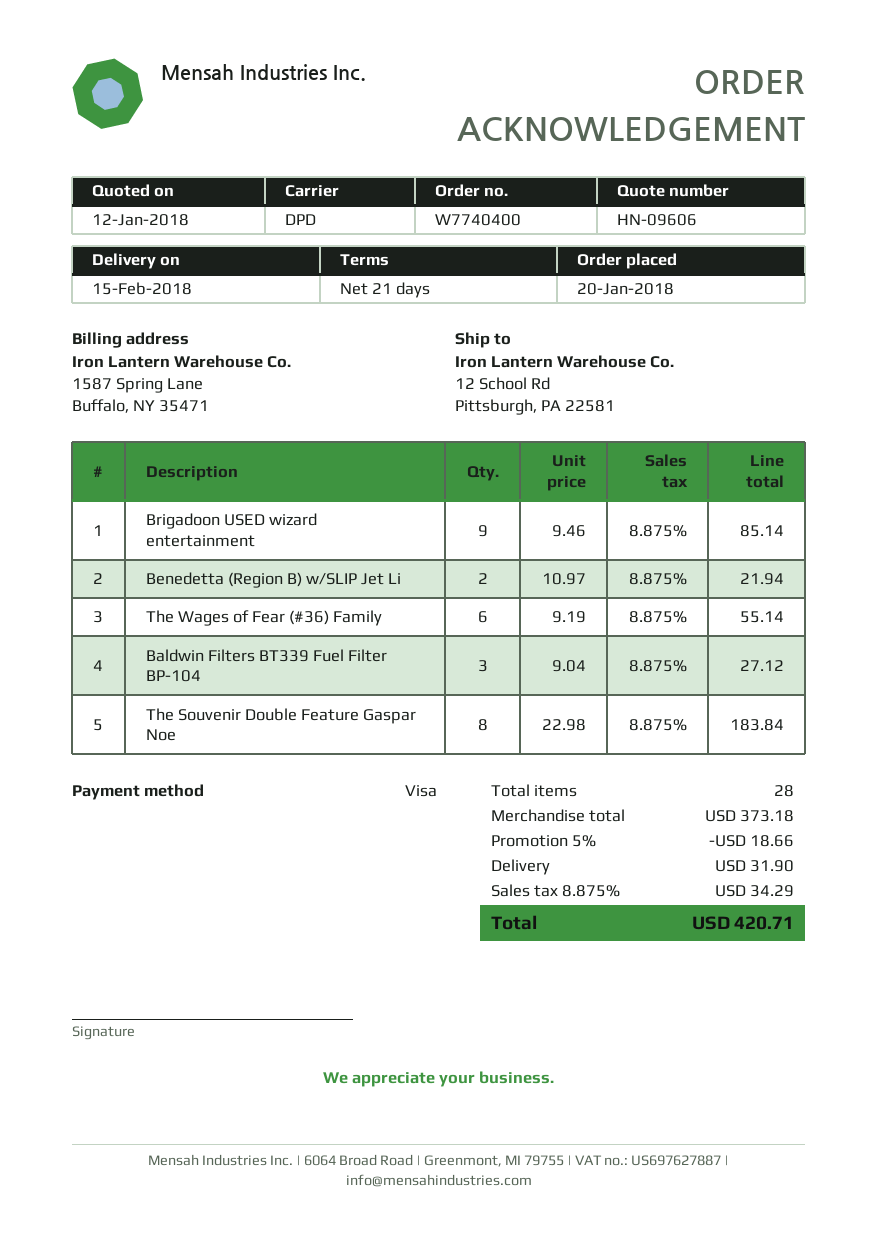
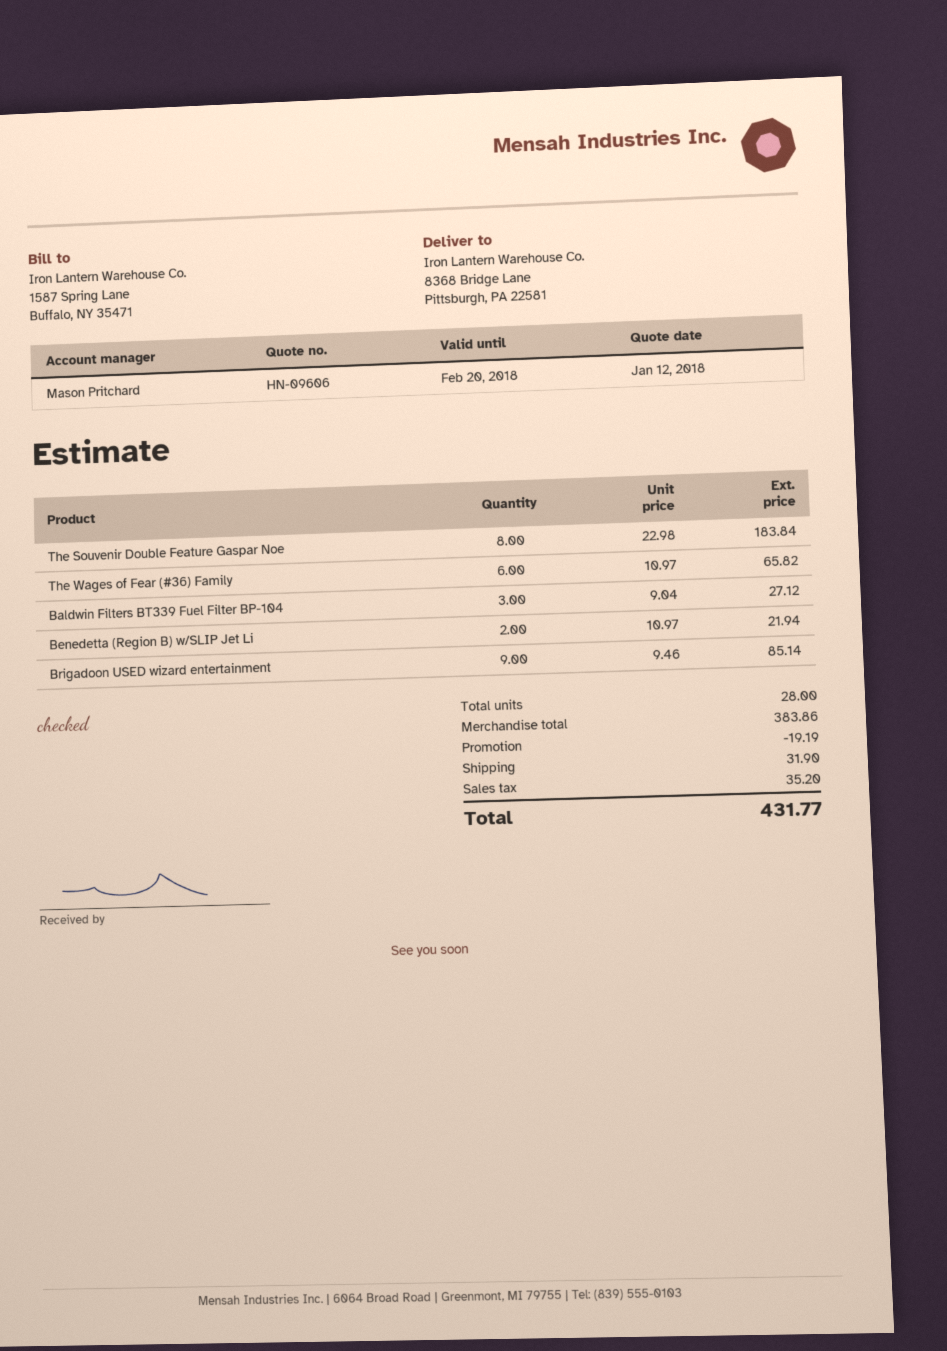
ship to: 12 School Rd, Pittsburgh, PA 22581 -> 8368 Bridge Lane, Pittsburgh, PA 22581
The Wages of Fear (#36) Family: 6 x 9.19 = 55.14 -> 6 x 10.97 = 65.82
subtotal: 373.18 -> 383.86
discount: 18.66 -> 19.19
tax: 34.29 -> 35.20
total: 420.71 -> 431.77

